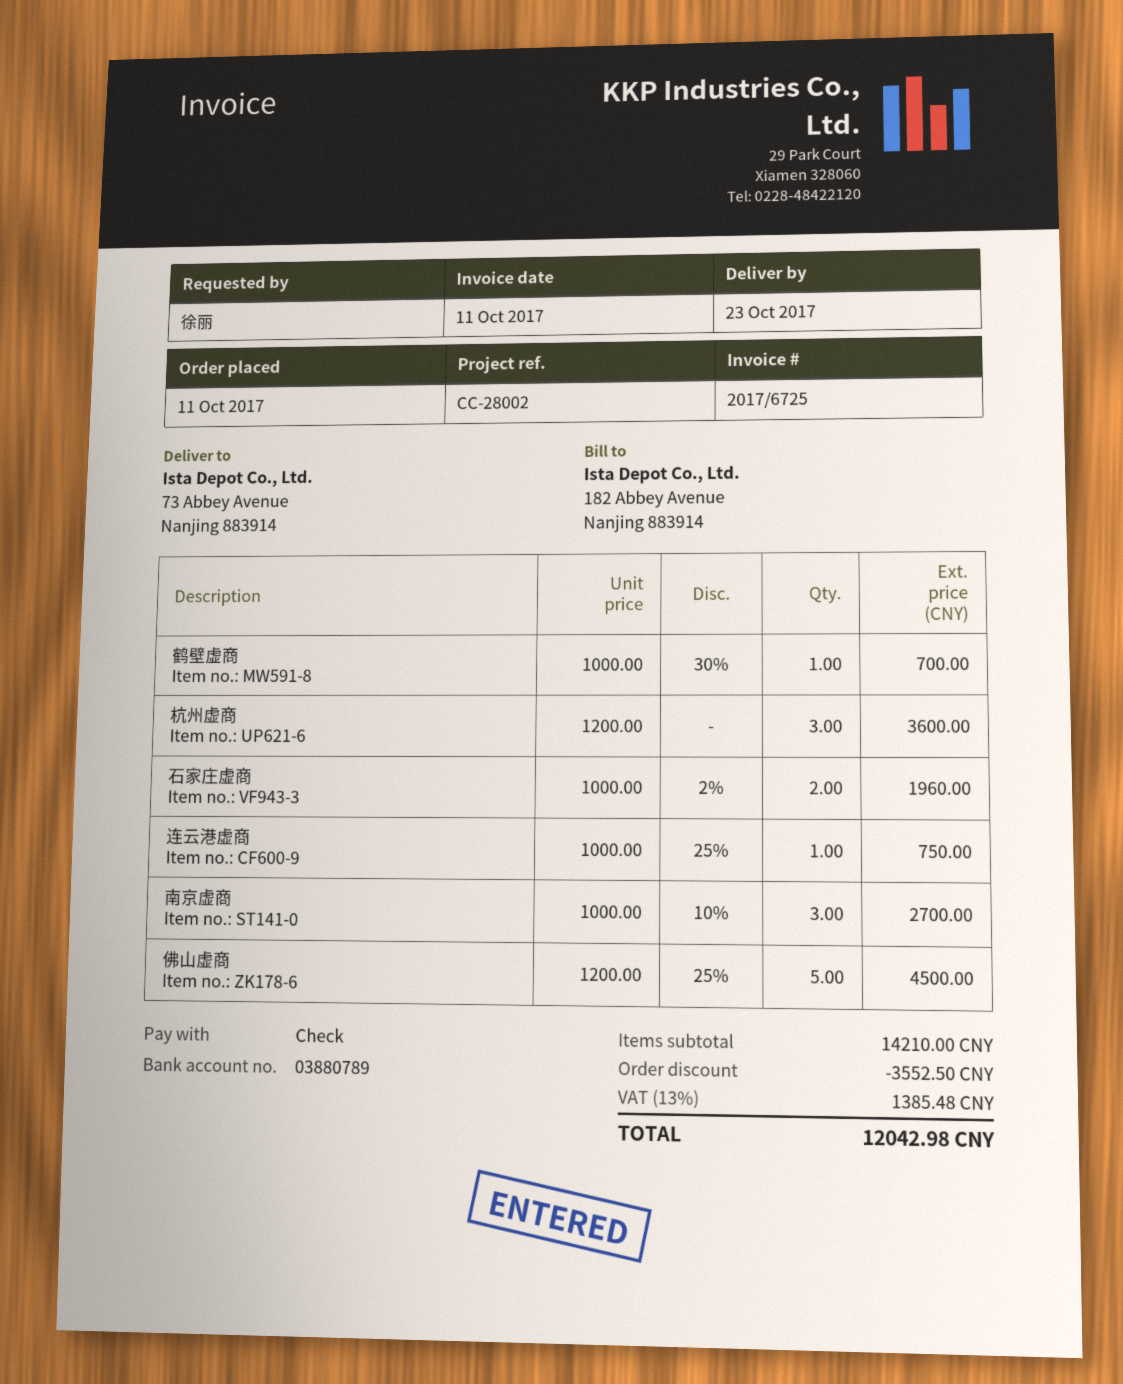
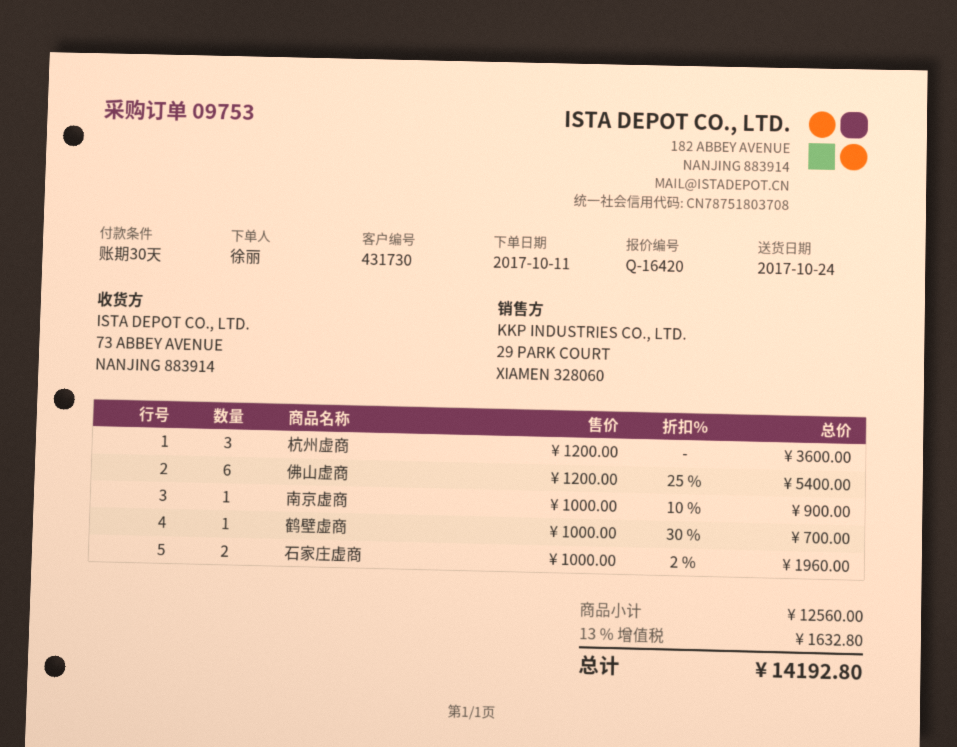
delivery date: 2017-10-23 -> 2017-10-24
连云港虚商: 1 x 1000.00 - 25% = 750.00 -> none
南京虚商: 3 x 1000.00 - 10% = 2700.00 -> 1 x 1000.00 - 10% = 900.00
佛山虚商: 5 x 1200.00 - 25% = 4500.00 -> 6 x 1200.00 - 25% = 5400.00
subtotal: 14210.00 -> 12560.00
discount: 3552.50 -> none
tax: 13% = 1385.48 -> 13% = 1632.80
total: 12042.98 -> 14192.80

